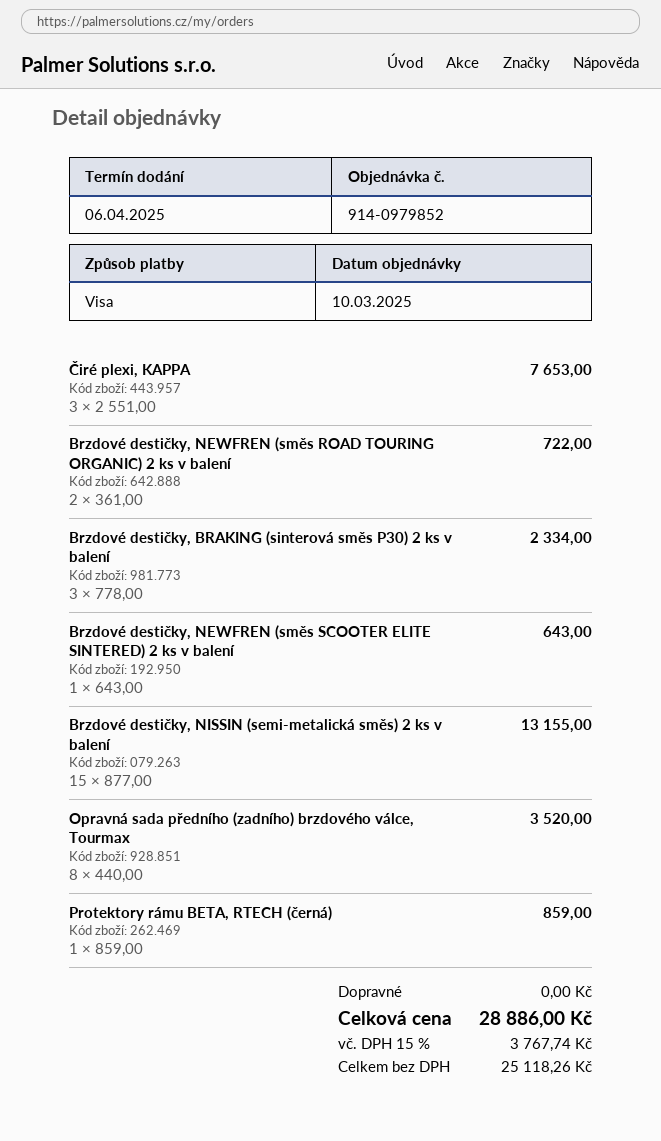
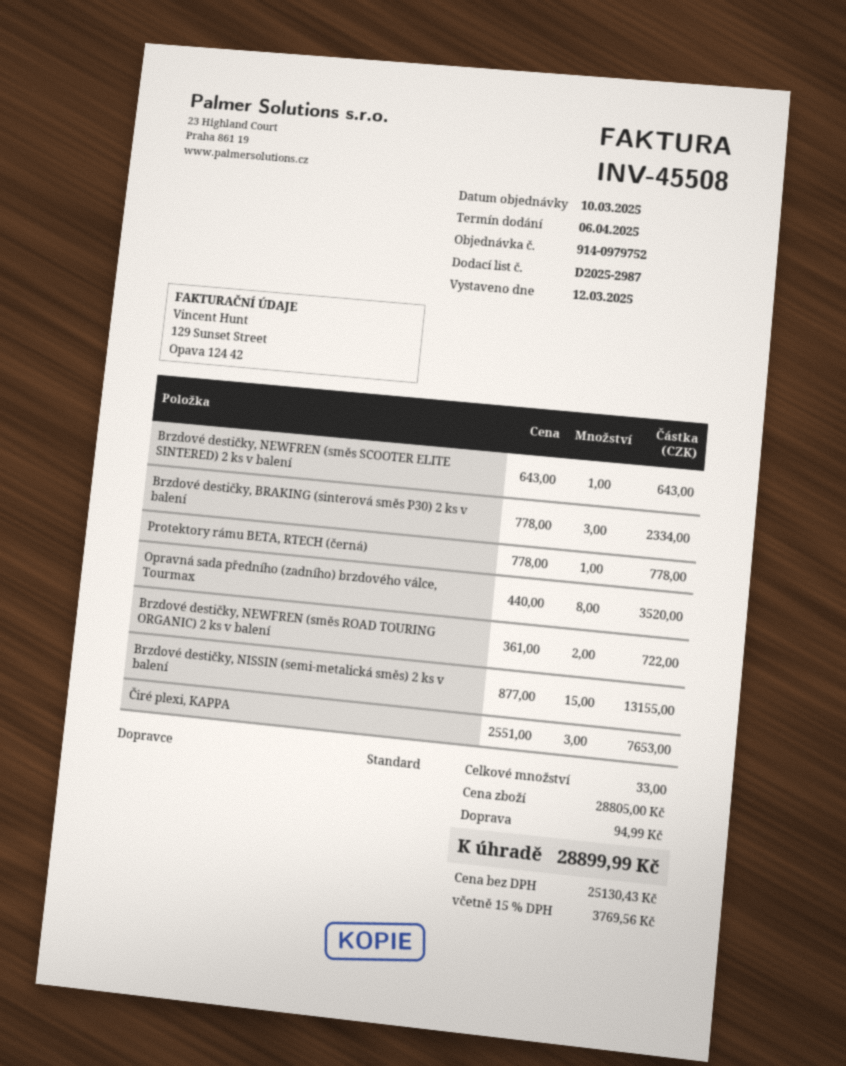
order number: 914-0979852 -> 914-0979752
Protektory rámu BETA, RTECH (černá): 1 x 859.00 = 859.00 -> 1 x 778.00 = 778.00
shipping: 0.00 -> 94.99
net: 25118.26 -> 25130.43
tax: 15% = 3767.74 -> 15% = 3769.56
total: 28886.00 -> 28899.99

